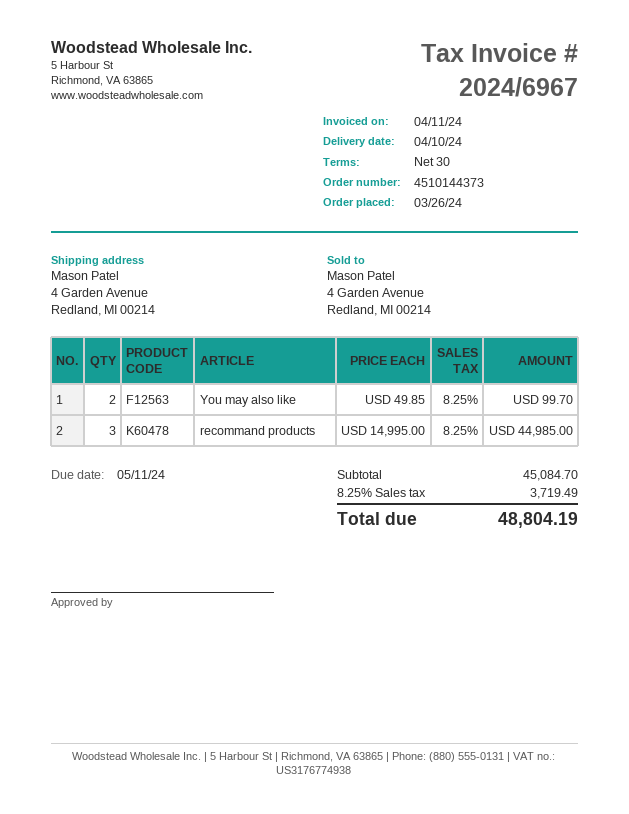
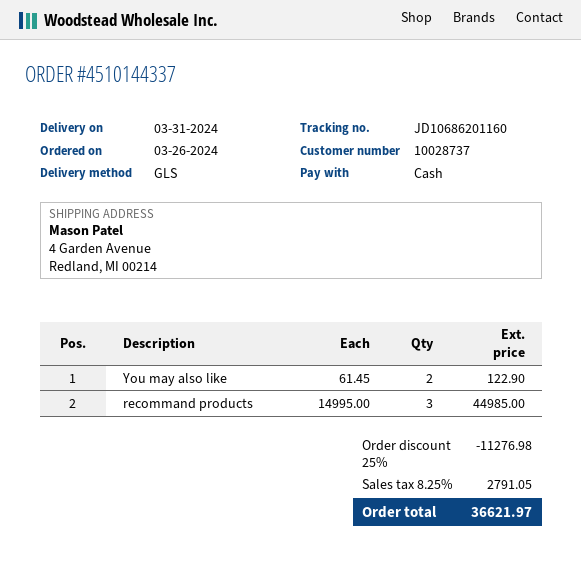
order number: 4510144373 -> 4510144337
delivery date: 2024-04-10 -> 2024-03-31
You may also like: 2 x 49.85 = 99.70 -> 2 x 61.45 = 122.90
discount: none -> 25% = 11276.98
tax: 8.25% = 3719.49 -> 8.25% = 2791.05
total: 48804.19 -> 36621.97

